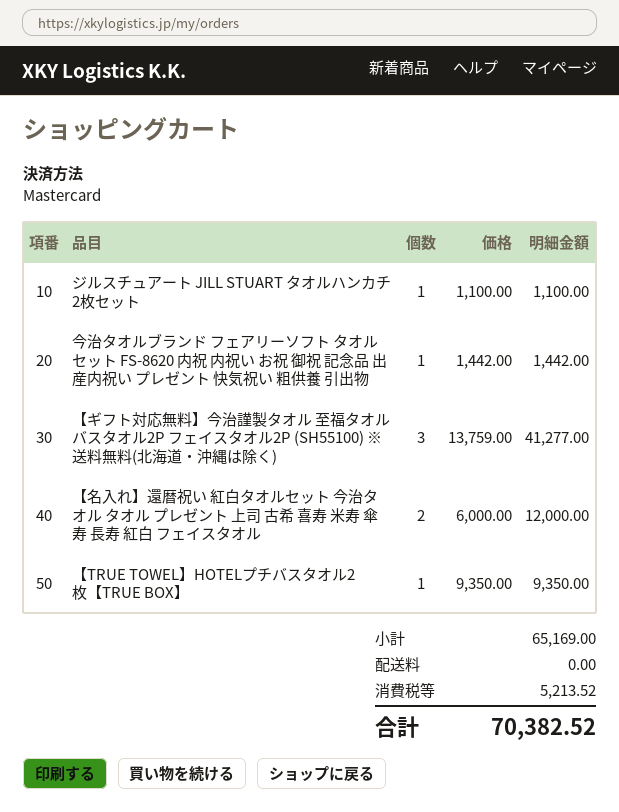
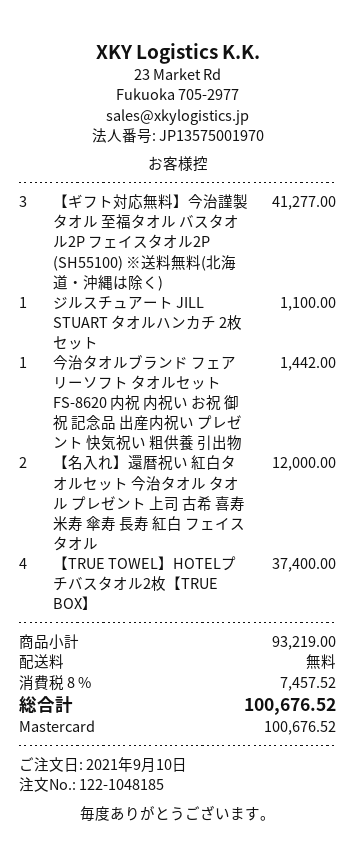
【TRUE TOWEL】HOTELプチバスタオル2枚【TRUE BOX】: 1 for 9350.00 -> 4 for 37400.00
subtotal: 65169.00 -> 93219.00
tax: 5213.52 -> 7457.52
total: 70382.52 -> 100676.52

